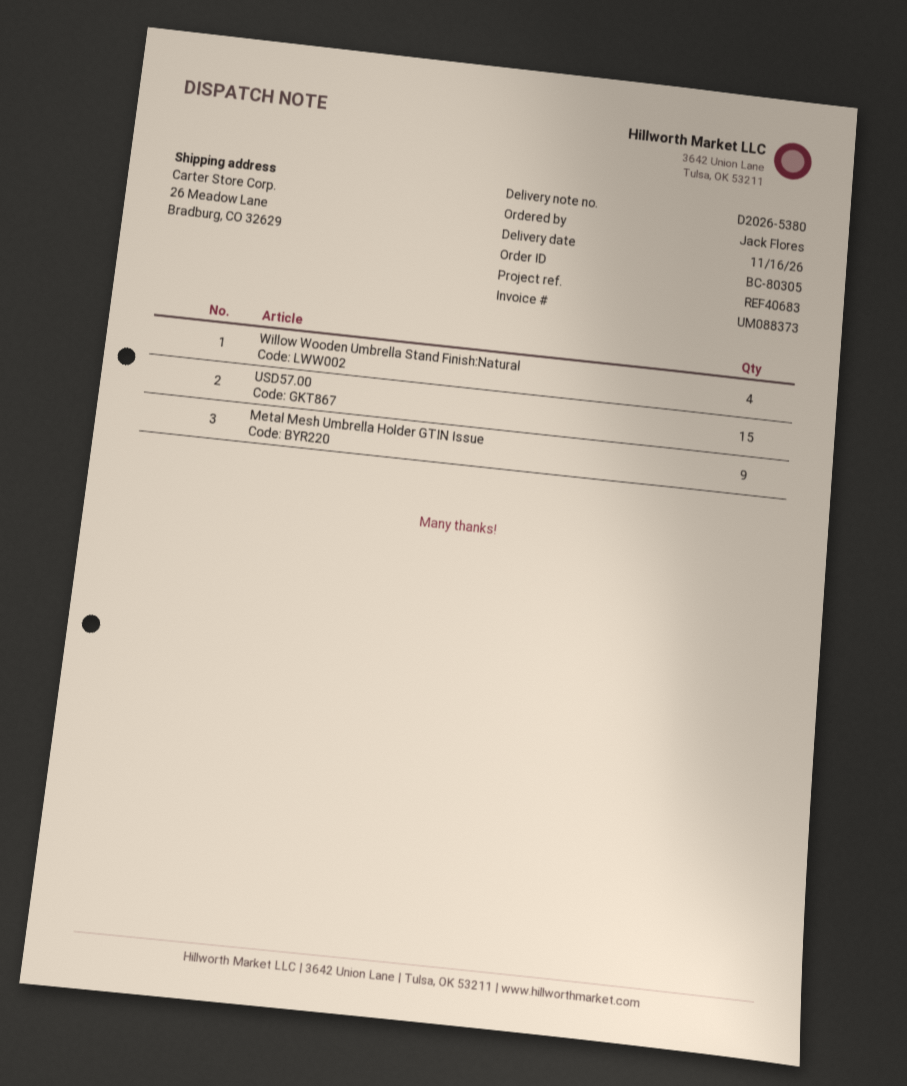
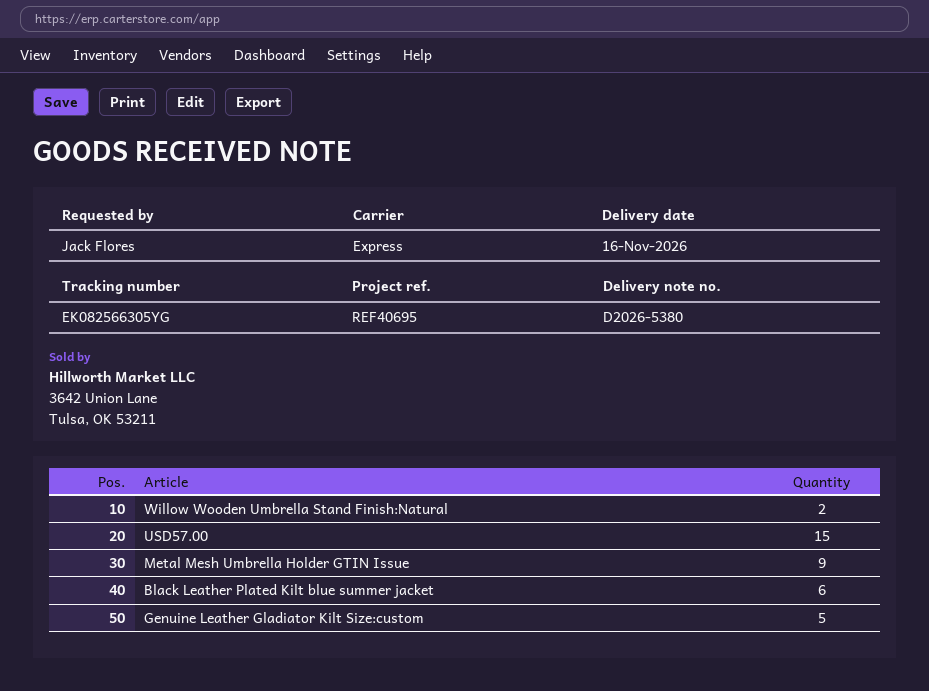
reference: REF40683 -> REF40695
Willow Wooden Umbrella Stand Finish:Natural: 4 -> 2
Black Leather Plated Kilt blue summer jacket: none -> 6
Genuine Leather Gladiator Kilt Size:custom: none -> 5

